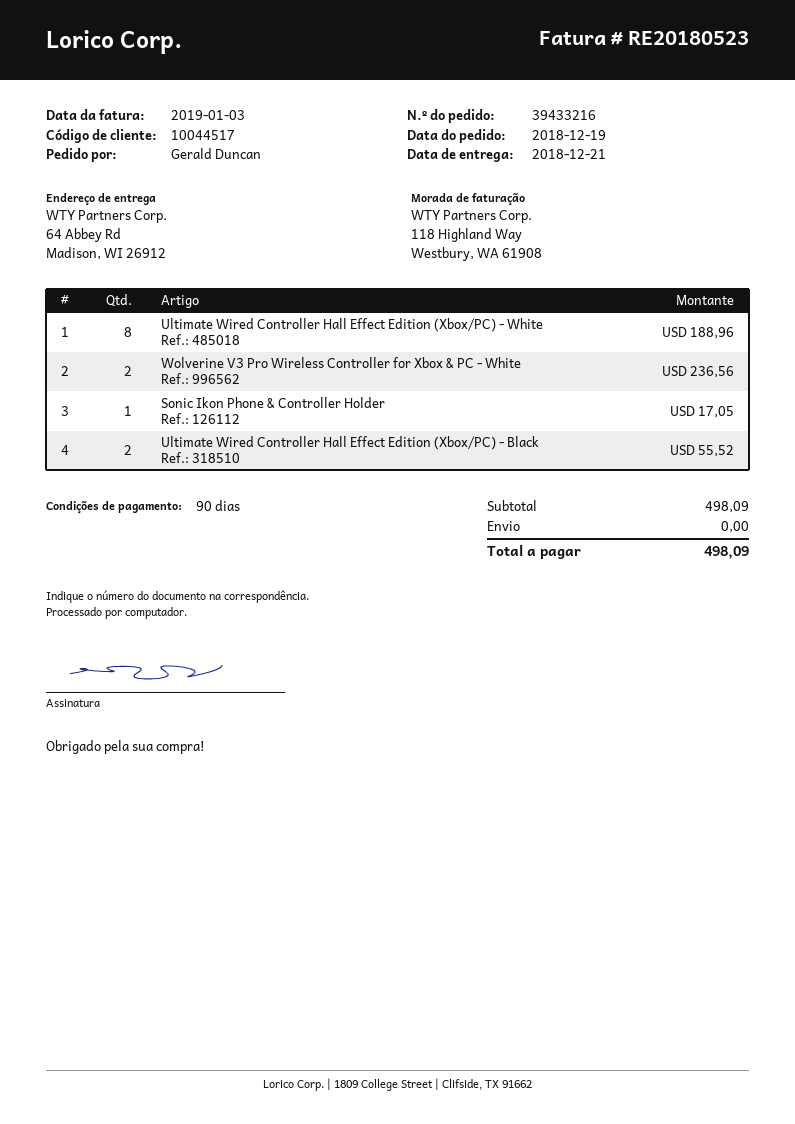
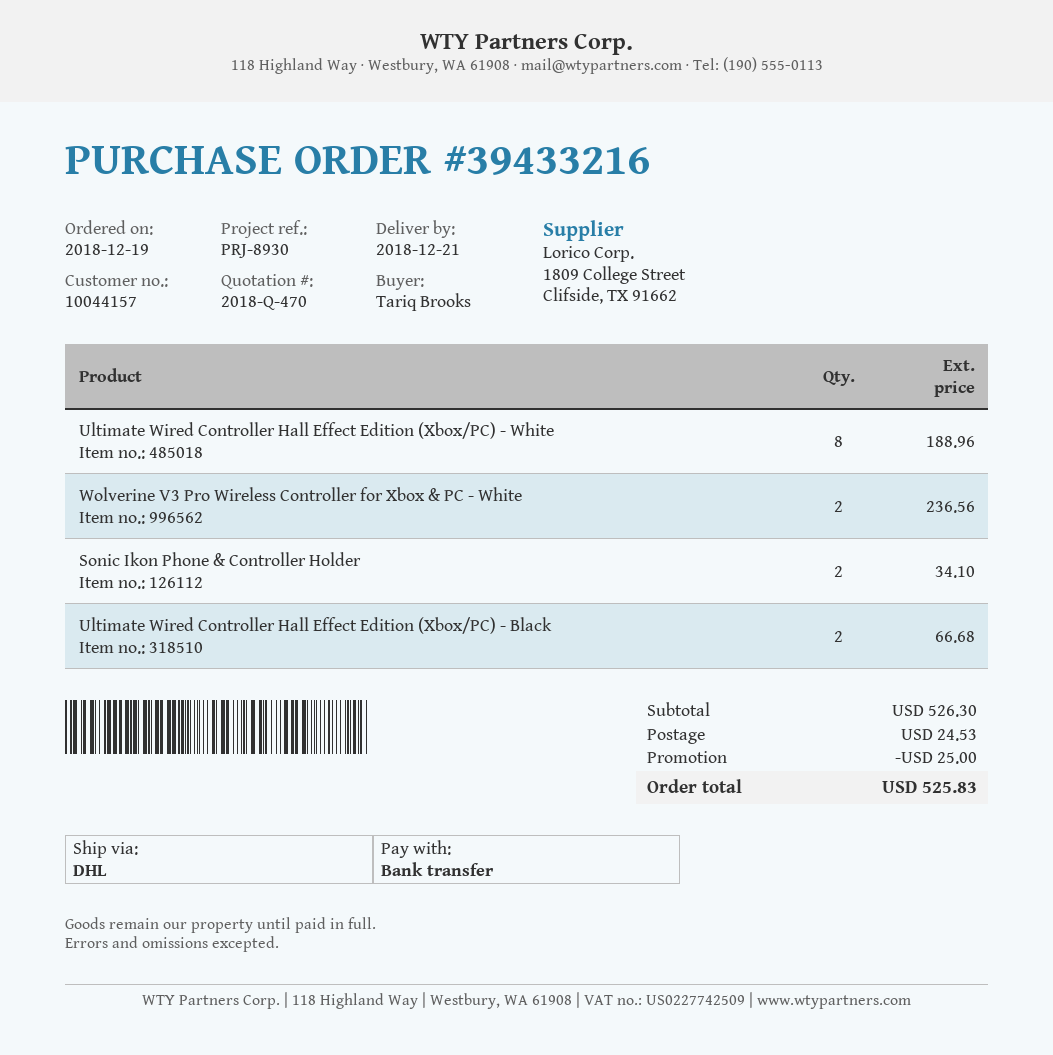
customer number: 10044517 -> 10044157
ordered by: Gerald Duncan -> Tariq Brooks
Sonic Ikon Phone & Controller Holder: 1 for 17.05 -> 2 for 34.10
Ultimate Wired Controller Hall Effect Edition (Xbox/PC) - Black: 2 for 55.52 -> 2 for 66.68
subtotal: 498.09 -> 526.30
discount: none -> 25.00
shipping: 0.00 -> 24.53
total: 498.09 -> 525.83

